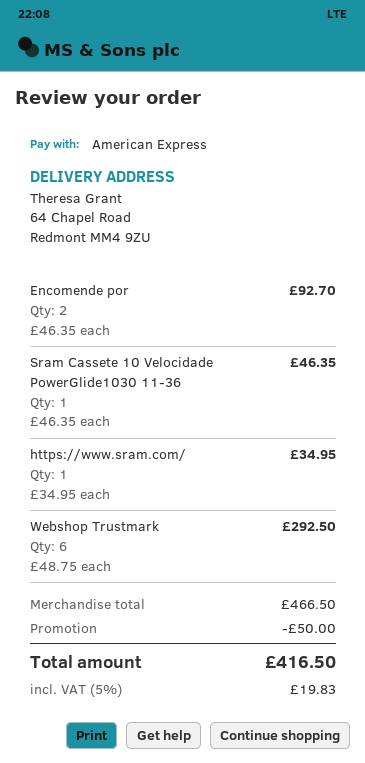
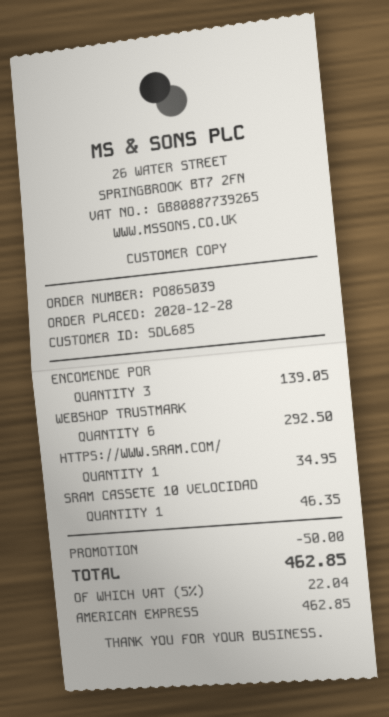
Encomende por: 2 for 92.70 -> 3 for 139.05
tax: 5% = 19.83 -> 5% = 22.04
total: 416.50 -> 462.85

